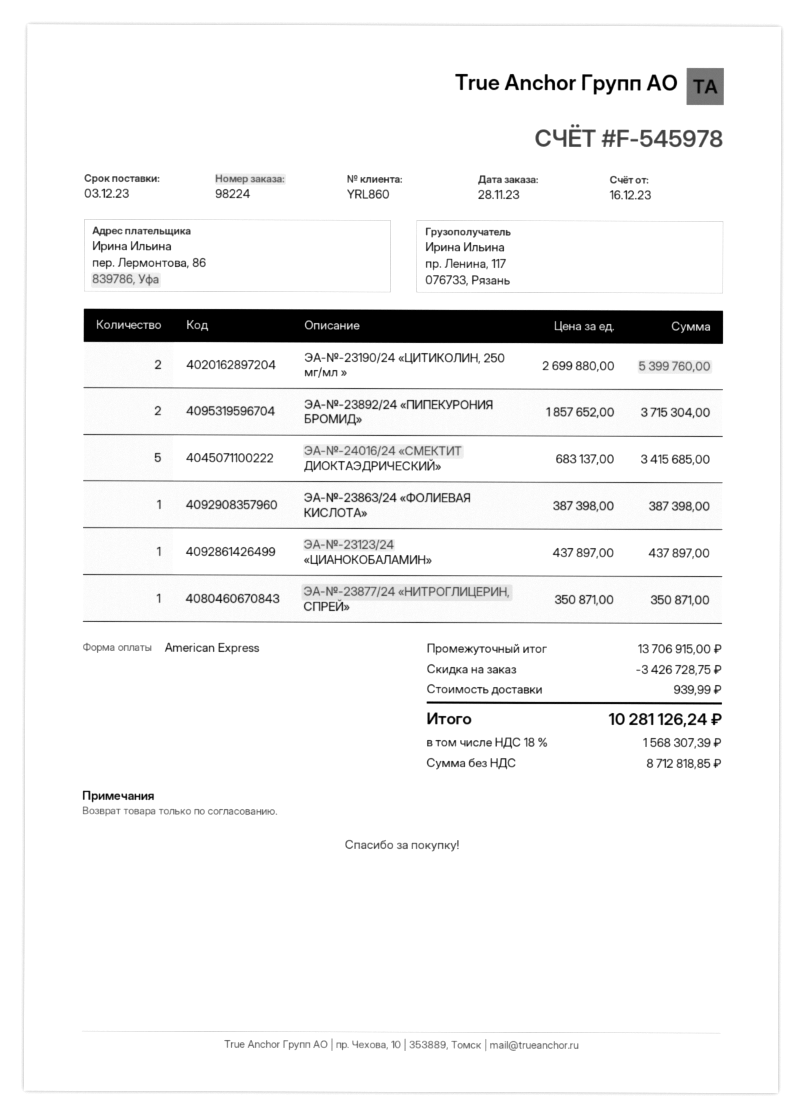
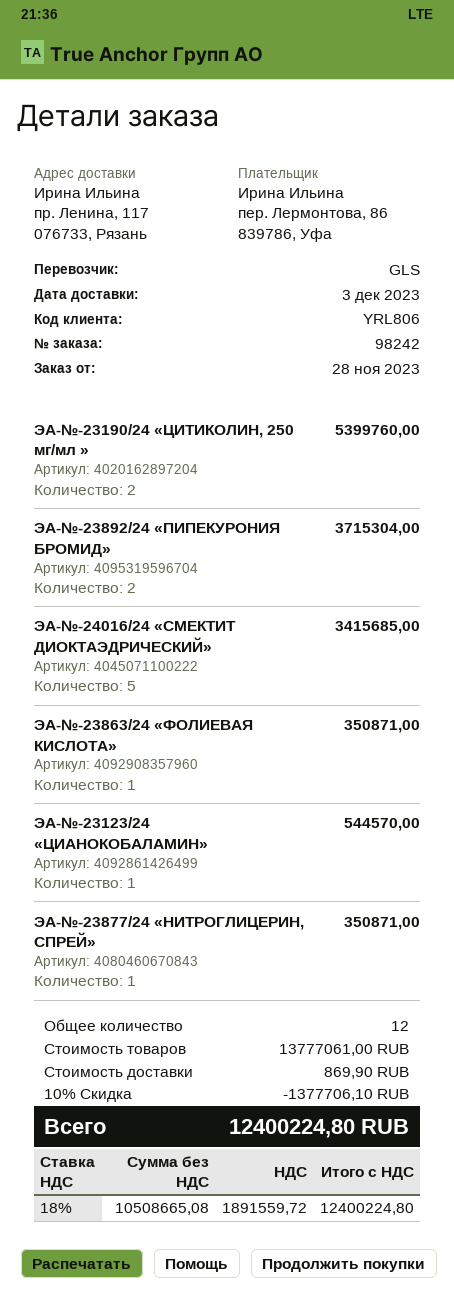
order number: 98224 -> 98242
customer number: YRL860 -> YRL806
ЭА-№-23863/24 «ФОЛИЕВАЯ КИСЛОТА»: 1 for 387398.00 -> 1 for 350871.00
ЭА-№-23123/24 «ЦИАНОКОБАЛАМИН»: 1 for 437897.00 -> 1 for 544570.00
subtotal: 13706915.00 -> 13777061.00
discount: 3426728.75 -> 1377706.10
shipping: 939.99 -> 869.90
net: 8712818.85 -> 10508665.08
tax: 18% = 1568307.39 -> 18% = 1891559.72
total: 10281126.24 -> 12400224.80

